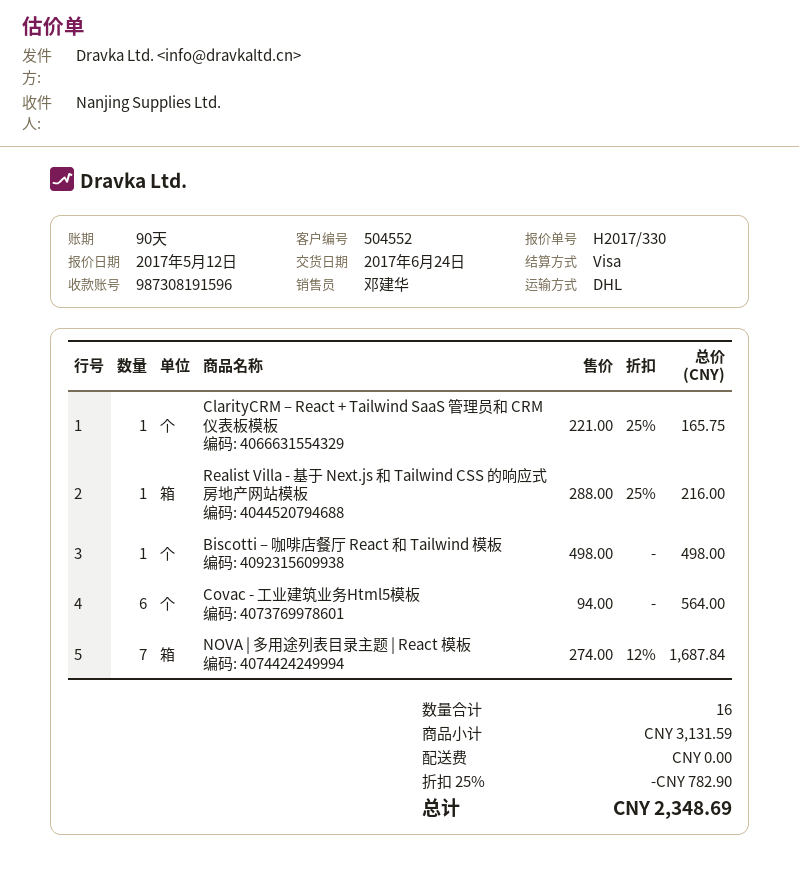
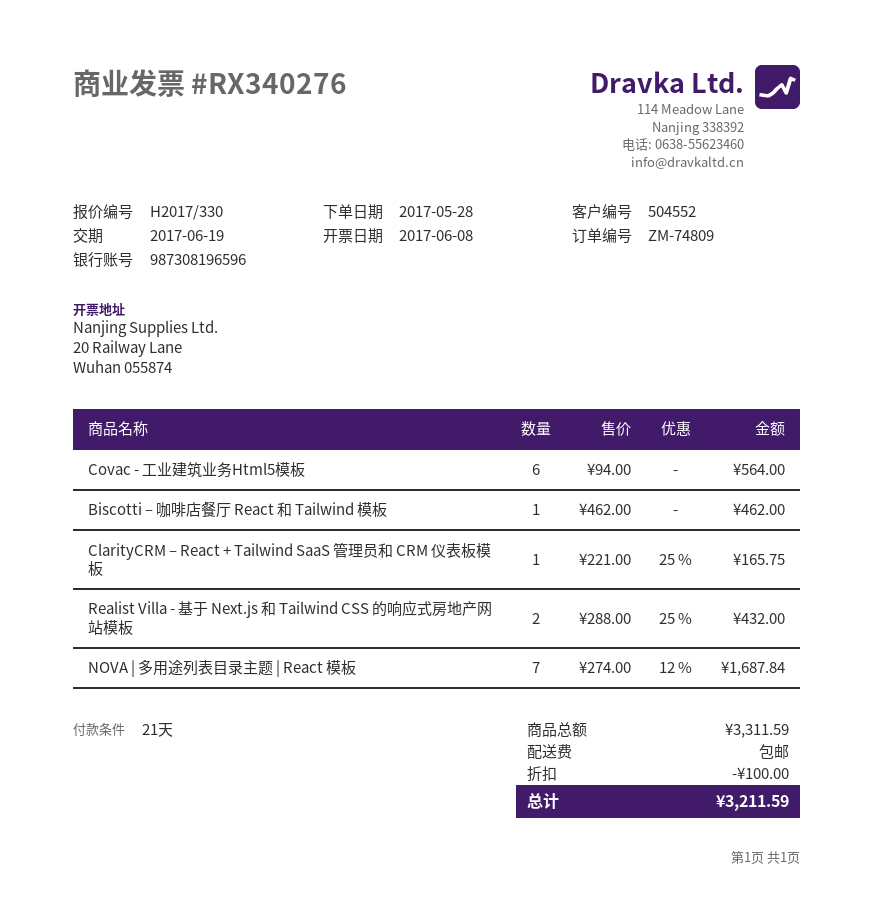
delivery date: 2017-06-24 -> 2017-06-19
payment terms: 90 days -> 21 days
bank account: 987308191596 -> 987308196596
Realist Villa - 基于 Next.js 和 Tailwind CSS 的响应式房地产网站模板: 1 x 288.00 - 25% = 216.00 -> 2 x 288.00 - 25% = 432.00
Biscotti – 咖啡店餐厅 React 和 Tailwind 模板: 1 x 498.00 = 498.00 -> 1 x 462.00 = 462.00
subtotal: 3131.59 -> 3311.59
discount: 782.90 -> 100.00
total: 2348.69 -> 3211.59

